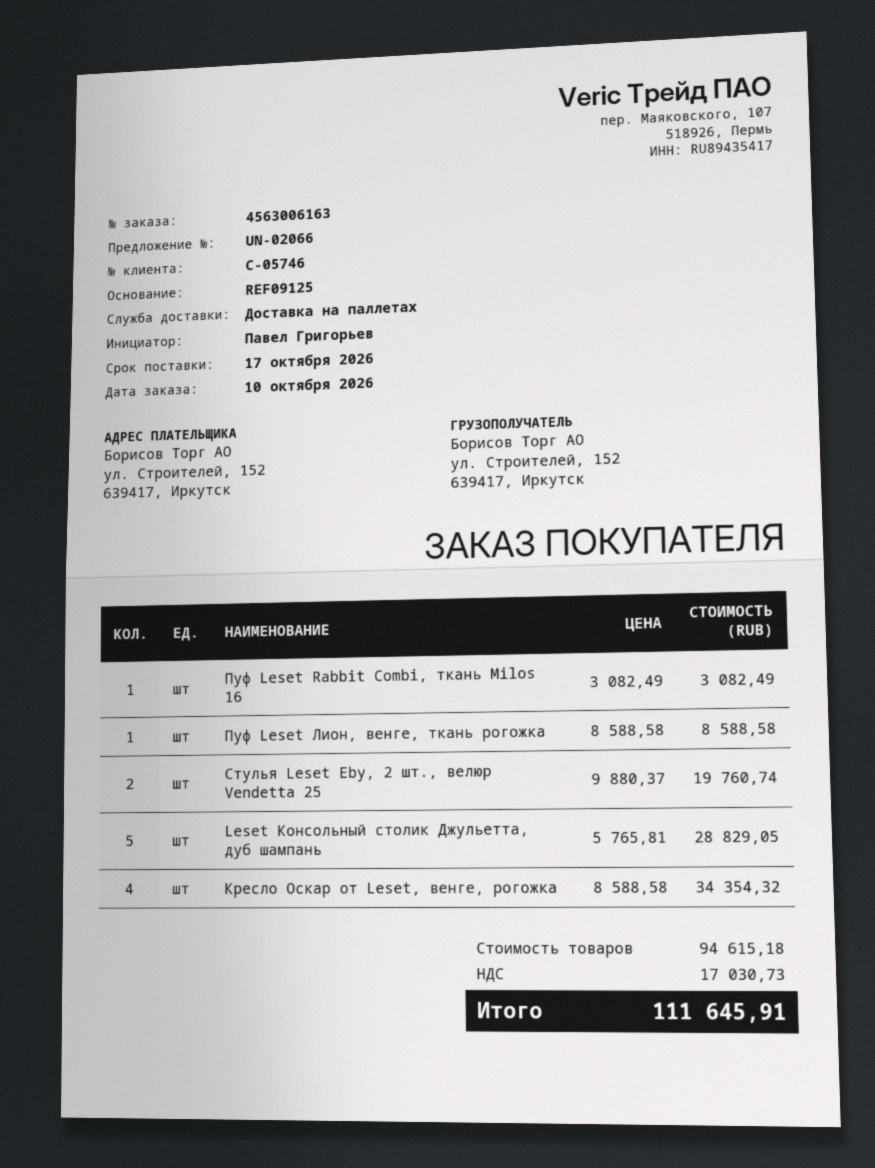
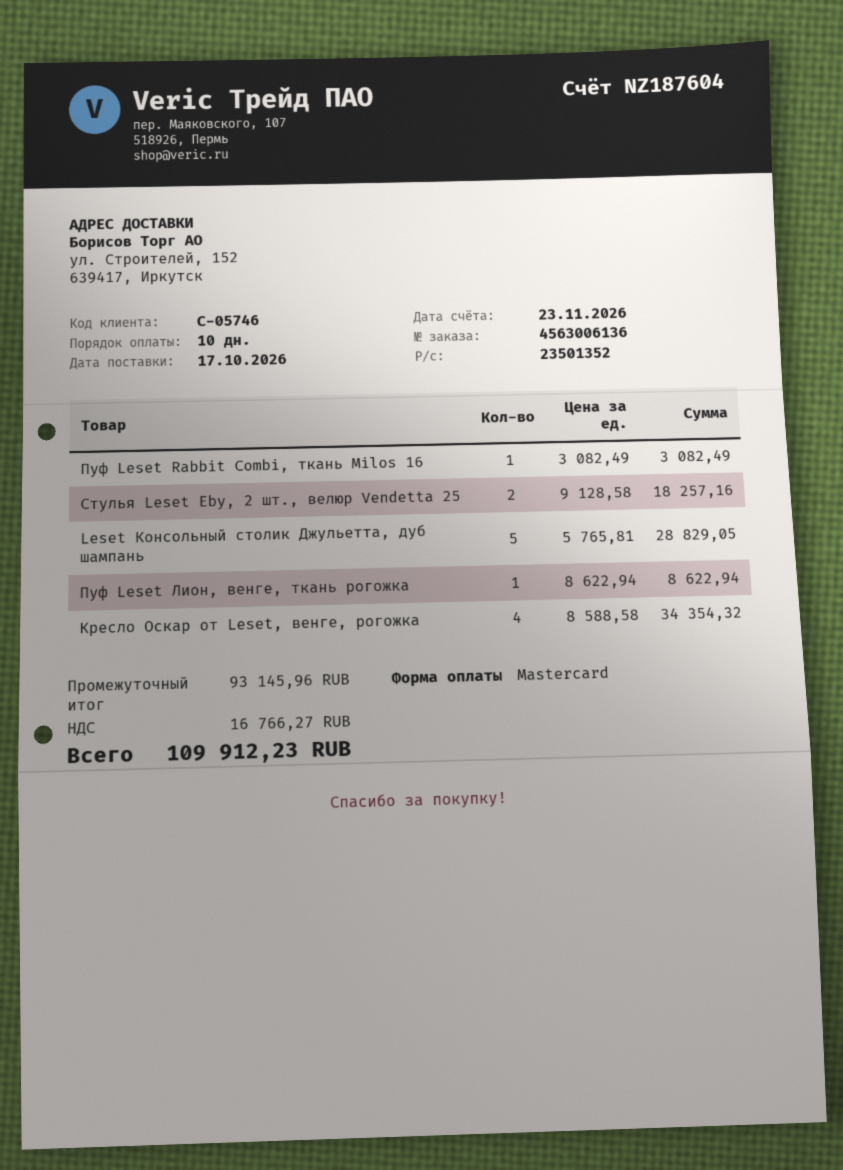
order number: 4563006163 -> 4563006136
Пуф Leset Лион, венге, ткань рогожка: 1 x 8588.58 = 8588.58 -> 1 x 8622.94 = 8622.94
Стулья Leset Eby, 2 шт., велюр Vendetta 25: 2 x 9880.37 = 19760.74 -> 2 x 9128.58 = 18257.16
subtotal: 94615.18 -> 93145.96
tax: 17030.73 -> 16766.27
total: 111645.91 -> 109912.23

